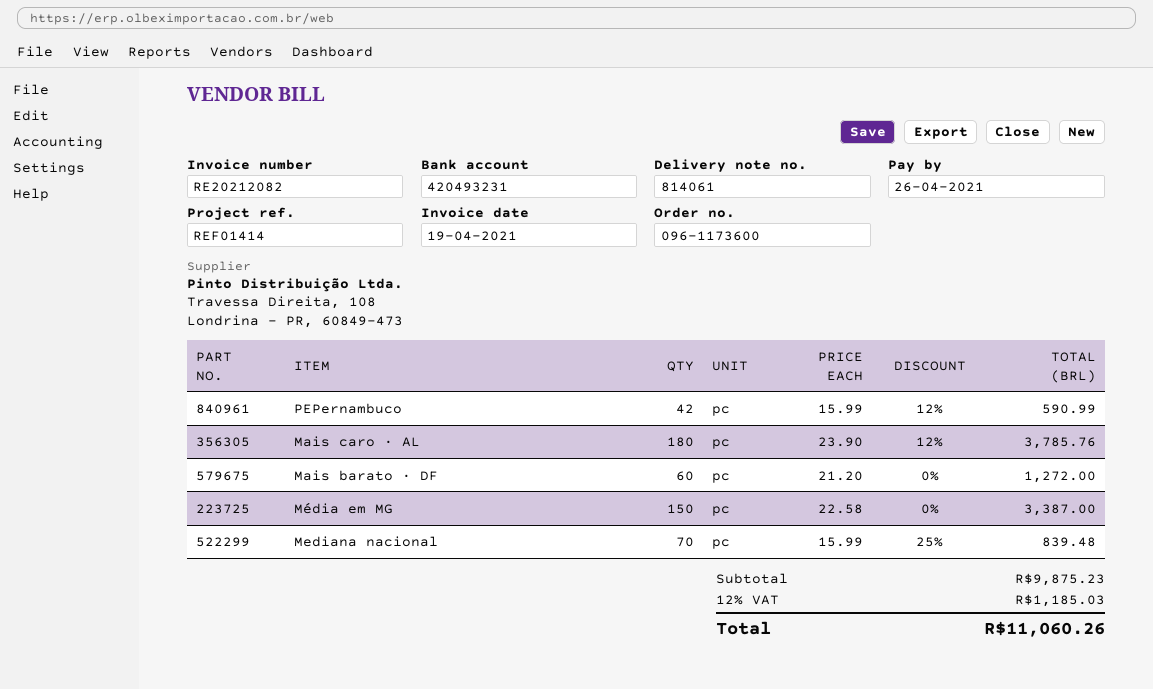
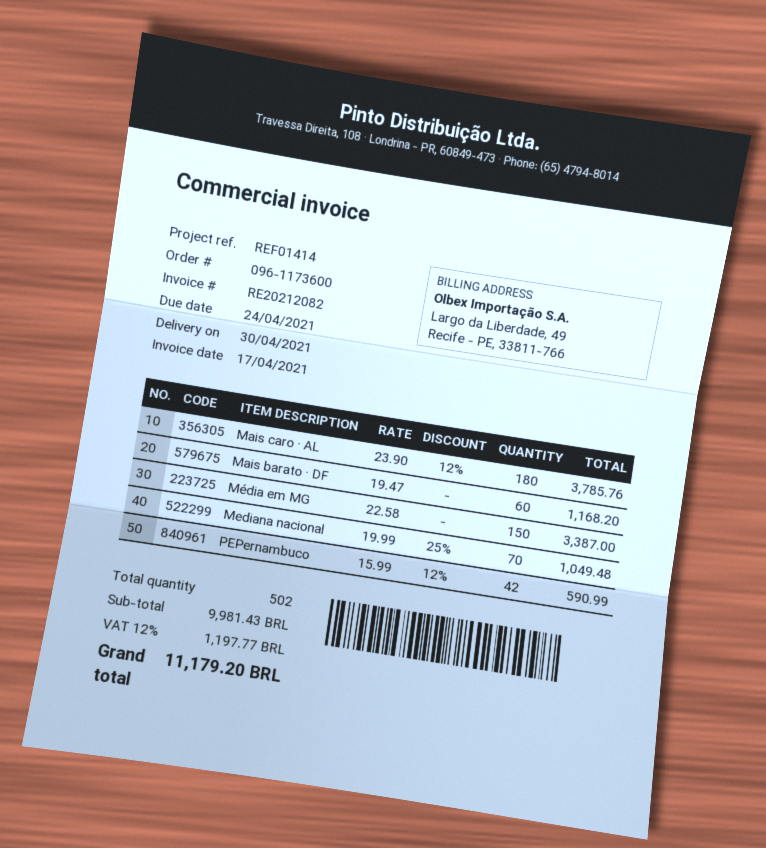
invoice date: 2021-04-19 -> 2021-04-17
due date: 2021-04-26 -> 2021-04-24
Mais barato · DF: 60 x 21.20 = 1272.00 -> 60 x 19.47 = 1168.20
Mediana nacional: 70 x 15.99 - 25% = 839.48 -> 70 x 19.99 - 25% = 1049.48
subtotal: 9875.23 -> 9981.43
tax: 12% = 1185.03 -> 12% = 1197.77
total: 11060.26 -> 11179.20

